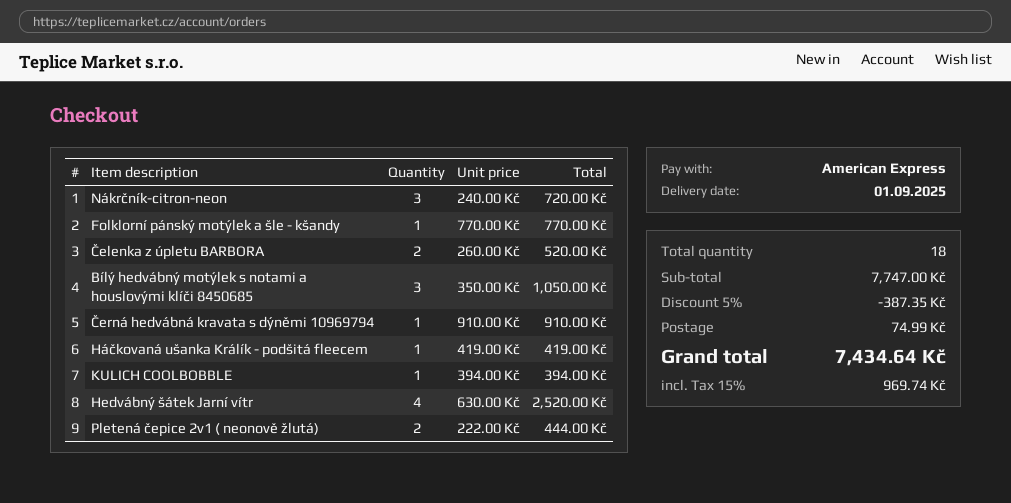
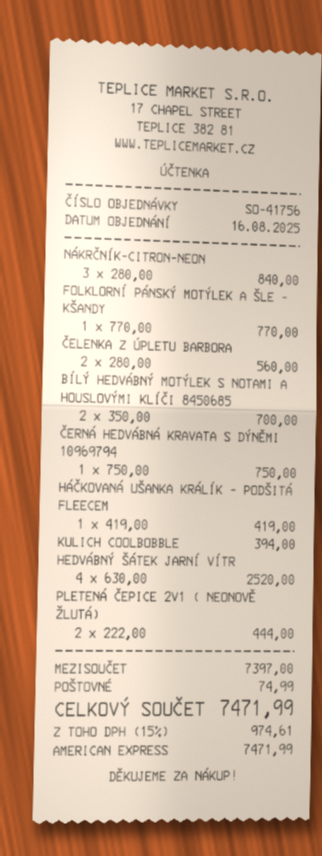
Nákrčník-citron-neon: 3 x 240.00 = 720.00 -> 3 x 280.00 = 840.00
Čelenka z úpletu BARBORA: 2 x 260.00 = 520.00 -> 2 x 280.00 = 560.00
Bílý hedvábný motýlek s notami a houslovými klíči 8450685: 3 x 350.00 = 1050.00 -> 2 x 350.00 = 700.00
Černá hedvábná kravata s dýněmi 10969794: 1 x 910.00 = 910.00 -> 1 x 750.00 = 750.00
subtotal: 7747.00 -> 7397.00
discount: 5% = 387.35 -> none
tax: 15% = 969.74 -> 15% = 974.61
total: 7434.64 -> 7471.99

